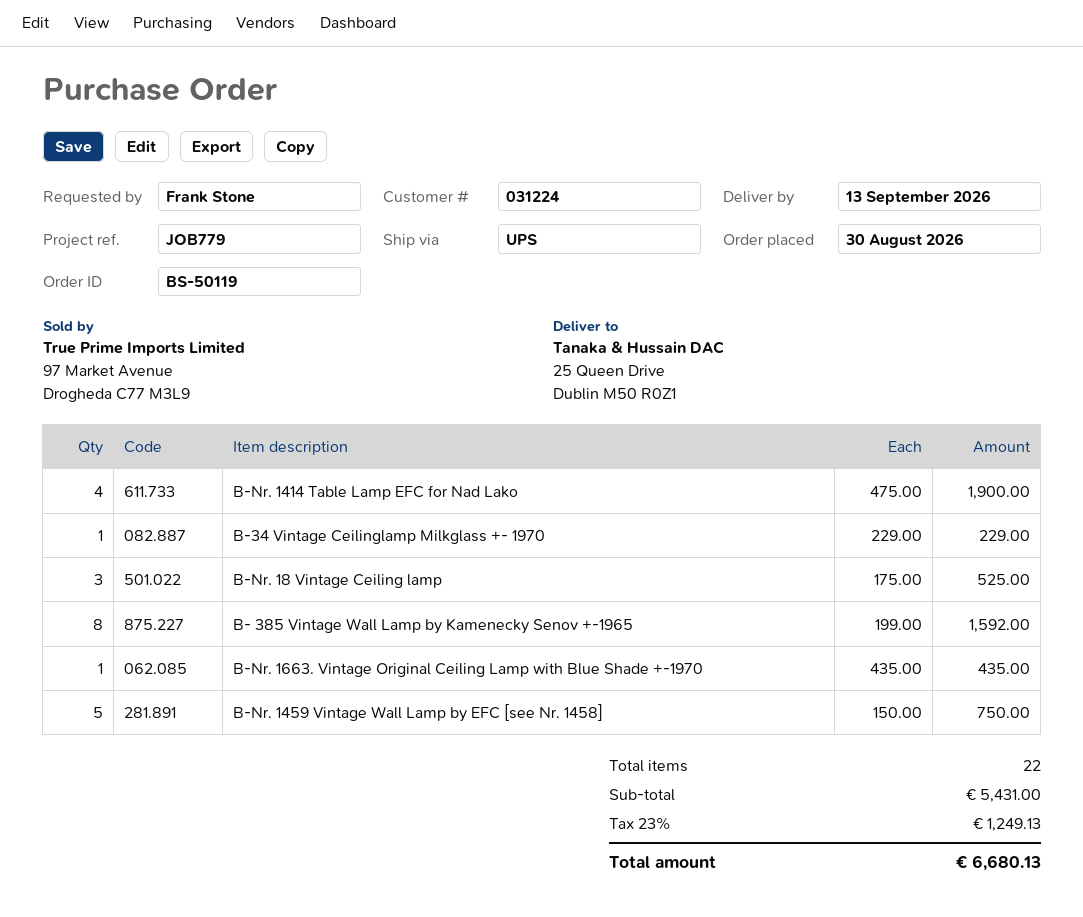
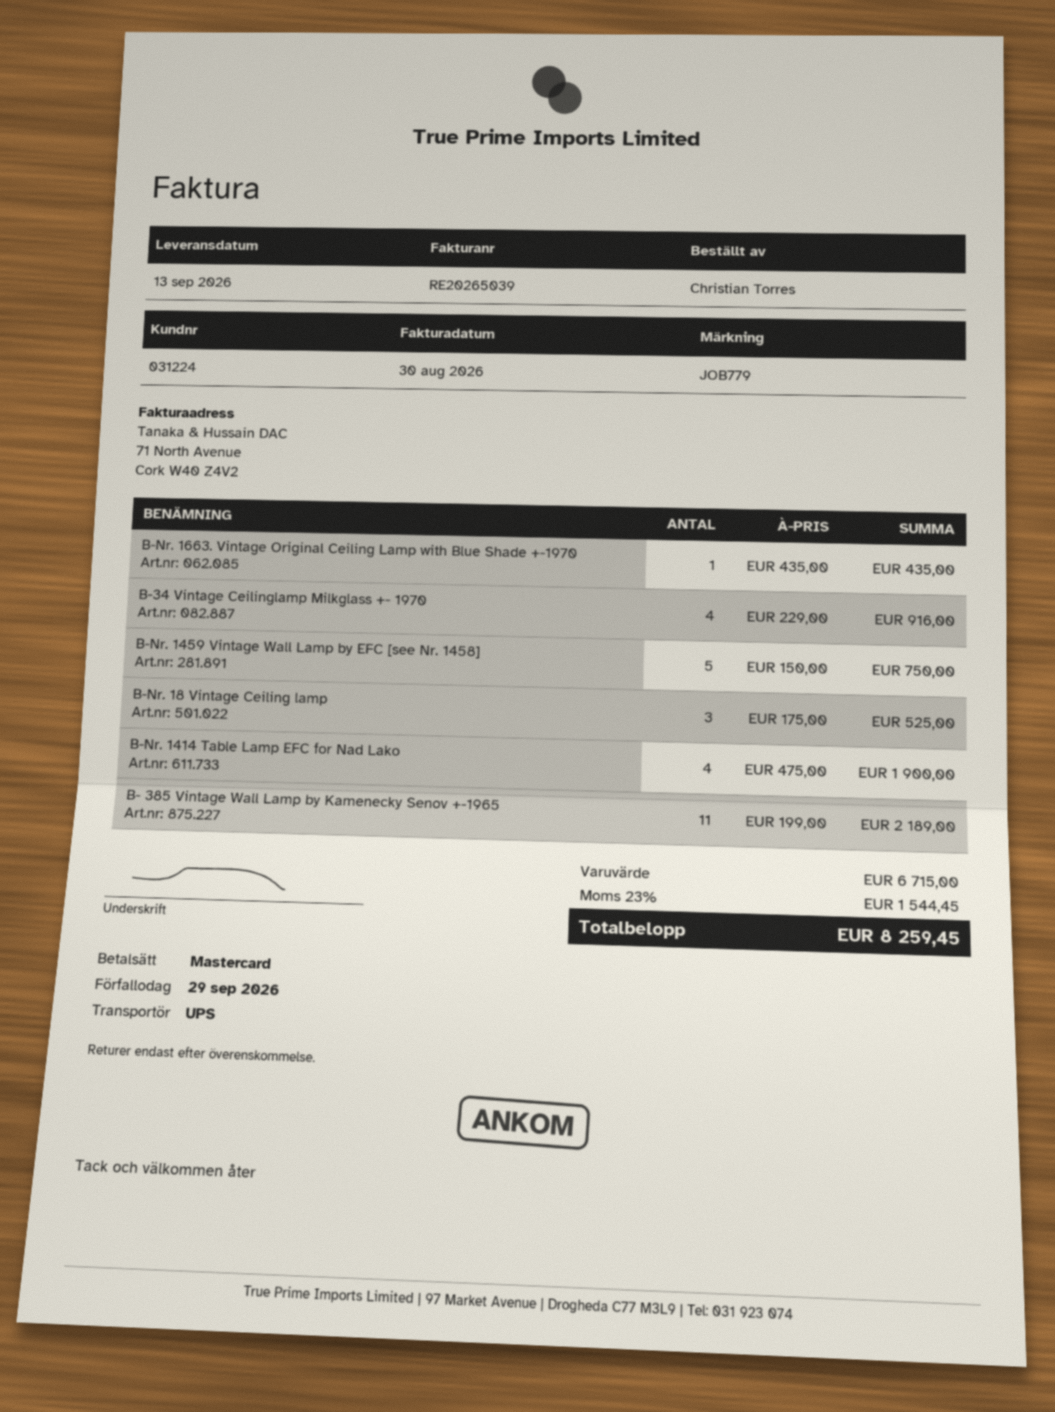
ordered by: Frank Stone -> Christian Torres
B-34 Vintage Ceilinglamp Milkglass +- 1970: 1 x 229.00 = 229.00 -> 4 x 229.00 = 916.00
B- 385 Vintage Wall Lamp by Kamenecky Senov +-1965: 8 x 199.00 = 1592.00 -> 11 x 199.00 = 2189.00
subtotal: 5431.00 -> 6715.00
tax: 23% = 1249.13 -> 23% = 1544.45
total: 6680.13 -> 8259.45

